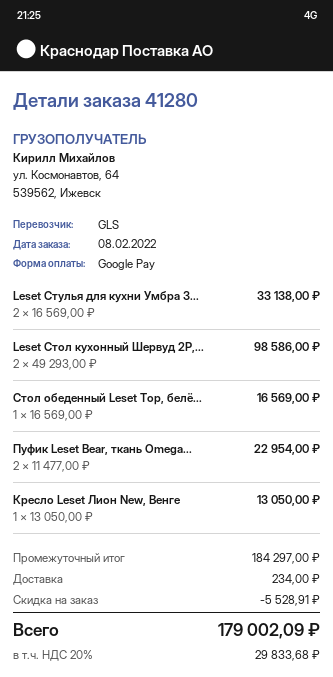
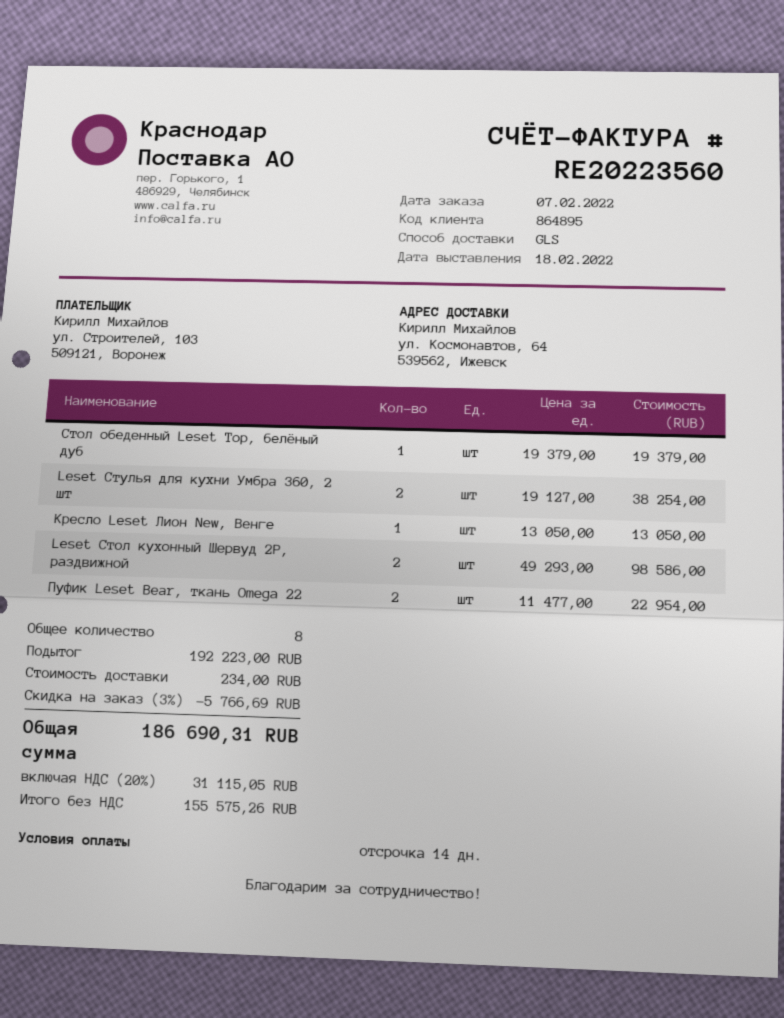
order date: 2022-02-08 -> 2022-02-07
Leset Стулья для кухни Умбра 3...: 2 x 16569.00 = 33138.00 -> 2 x 19127.00 = 38254.00
Стол обеденный Leset Тор, белё...: 1 x 16569.00 = 16569.00 -> 1 x 19379.00 = 19379.00
subtotal: 184297.00 -> 192223.00
discount: 5528.91 -> 5766.69
tax: 20% = 29833.68 -> 20% = 31115.05
total: 179002.09 -> 186690.31

